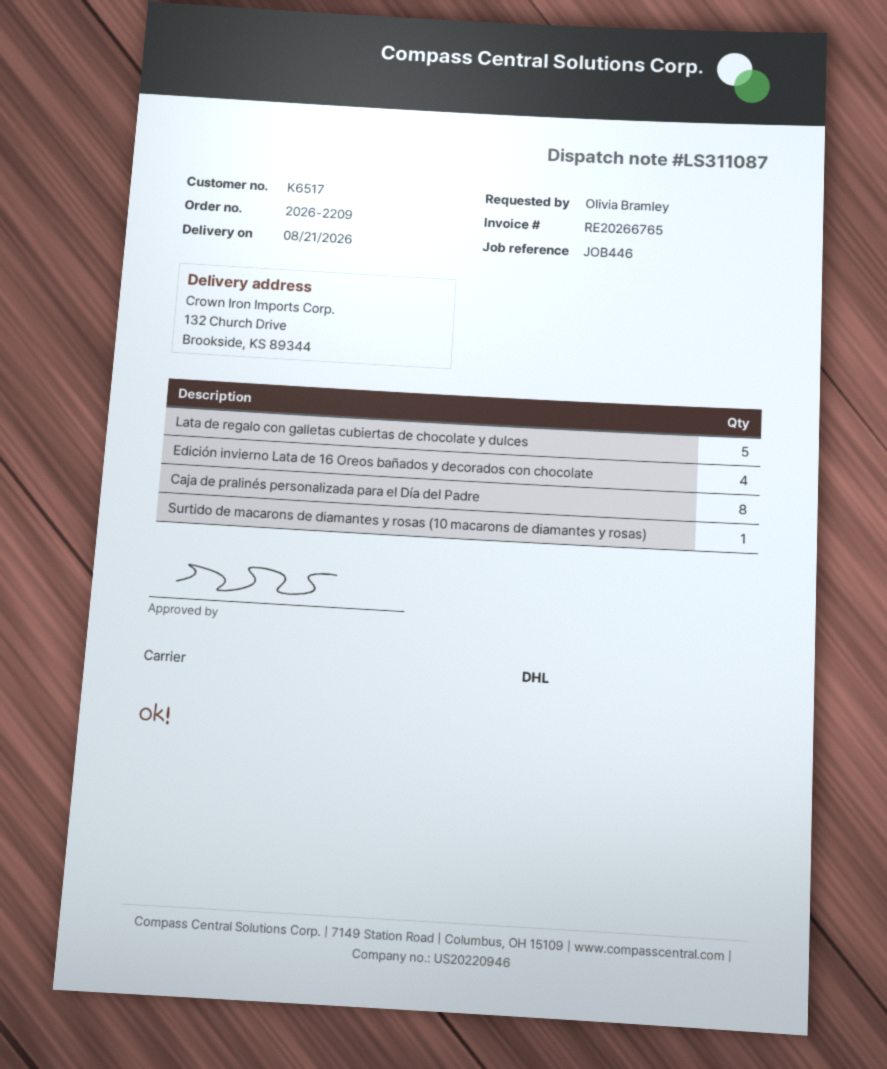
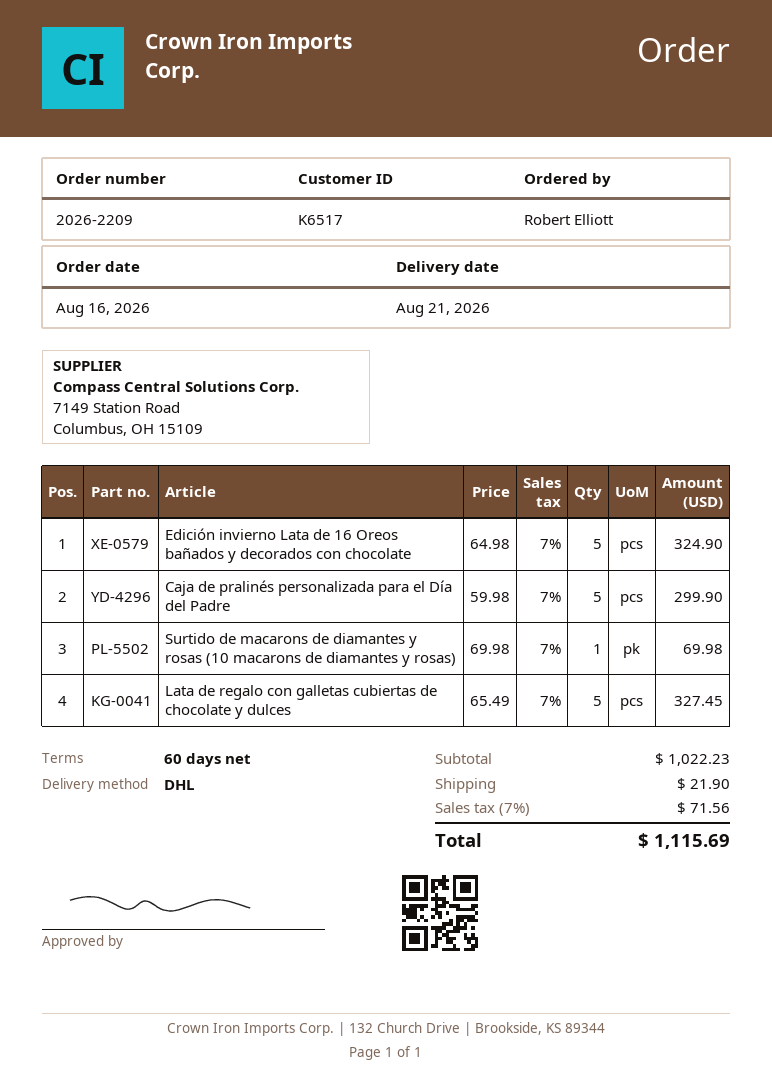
ordered by: Olivia Bramley -> Robert Elliott
Edición invierno Lata de 16 Oreos bañados y decorados con chocolate: 4 -> 5
Caja de pralinés personalizada para el Día del Padre: 8 -> 5

